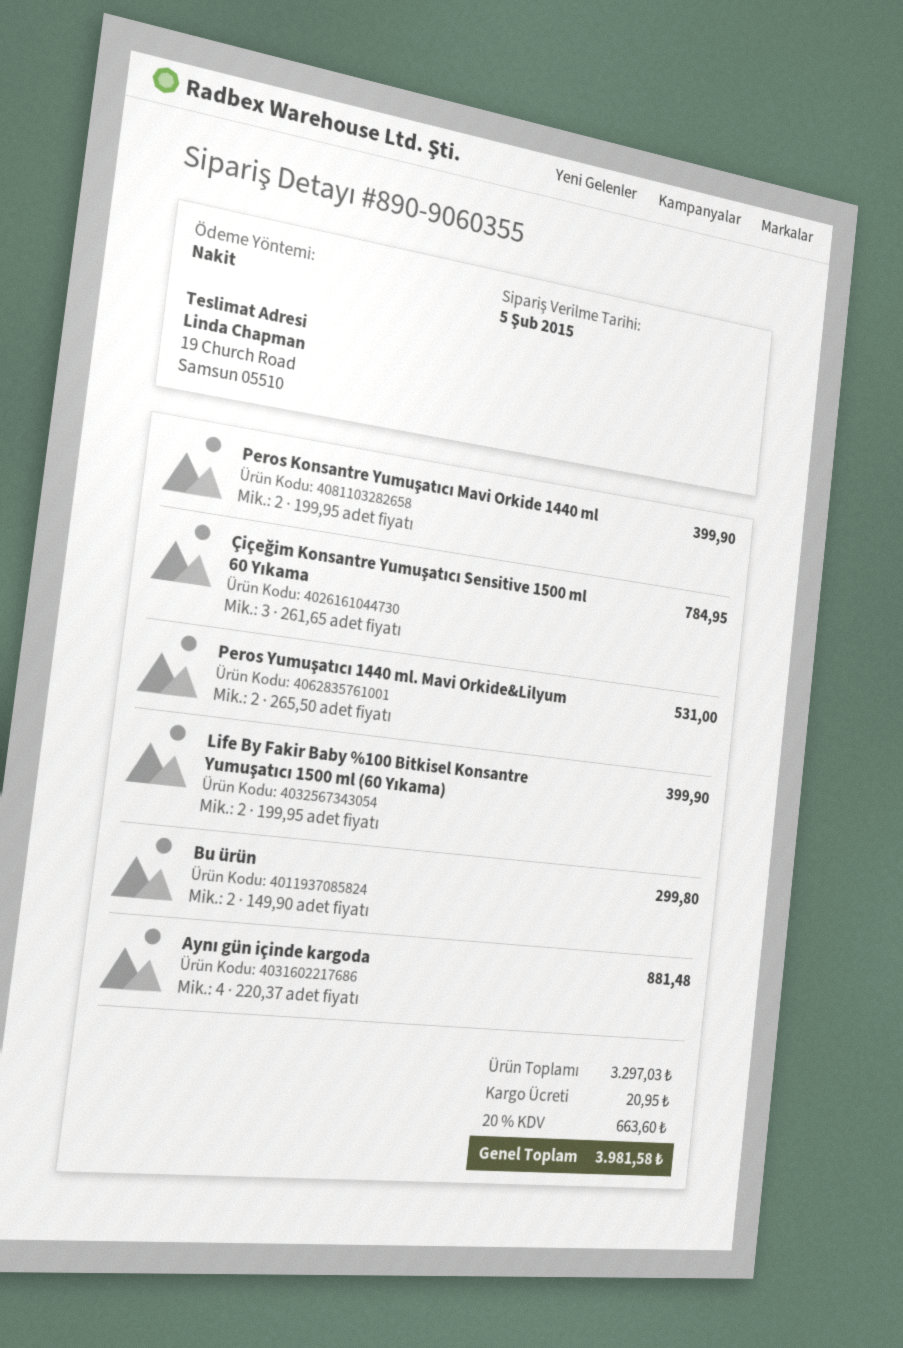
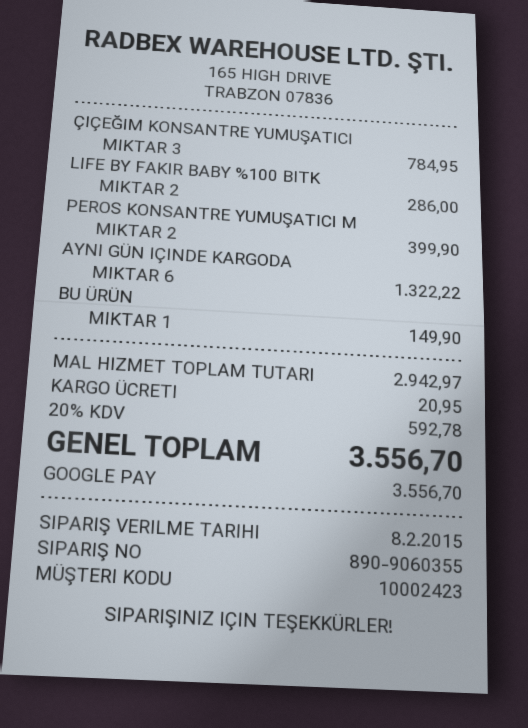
order date: 2015-02-05 -> 2015-02-08
payment method: cash -> Google Pay
Peros Yumuşatıcı 1440 ml. Mavi Orkide&Lilyum: 2 for 531.00 -> none
Life By Fakir Baby %100 Bitkisel Konsantre Yumuşatıcı 1500 ml (60 Yıkama): 2 for 399.90 -> 2 for 286.00
Bu ürün: 2 for 299.80 -> 1 for 149.90
Aynı gün içinde kargoda: 4 for 881.48 -> 6 for 1322.22
subtotal: 3297.03 -> 2942.97
tax: 20% = 663.60 -> 20% = 592.78
total: 3981.58 -> 3556.70

